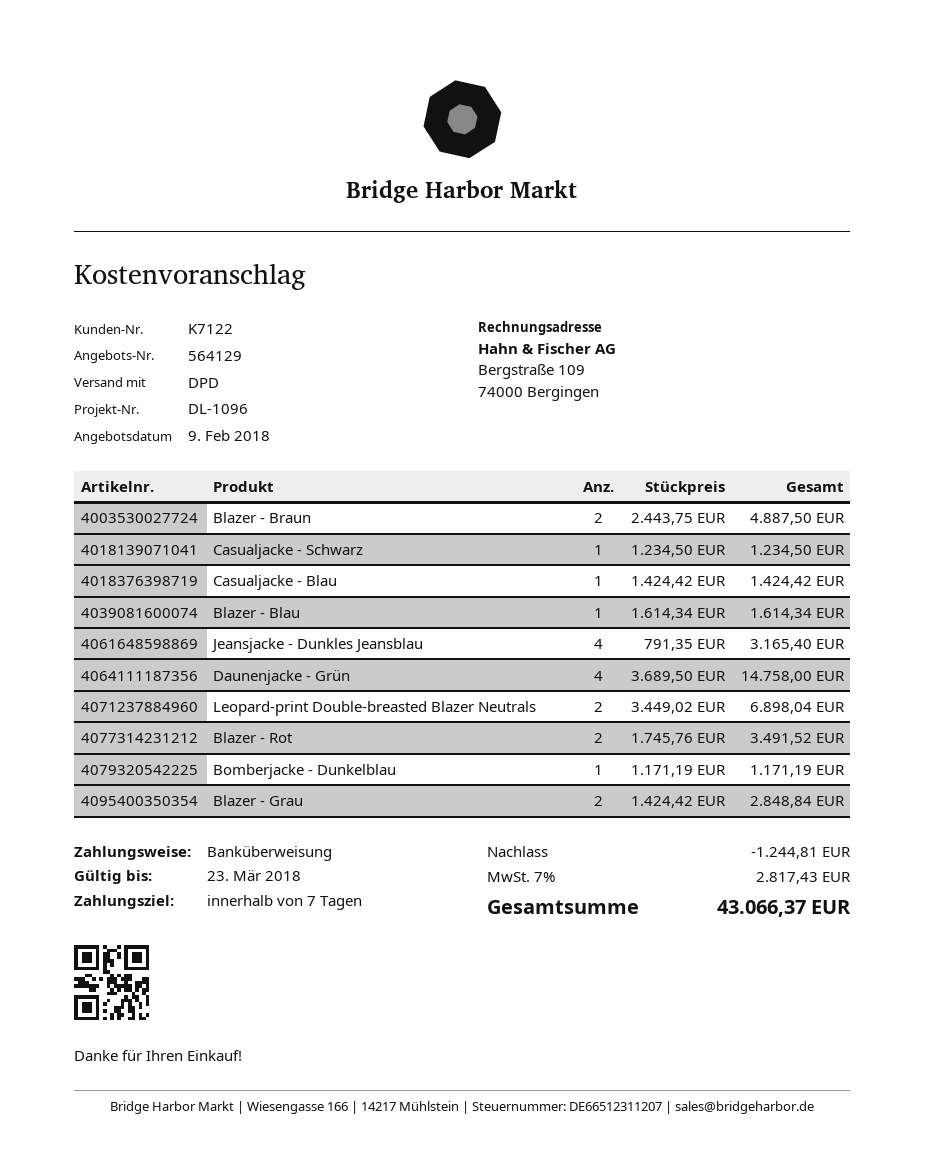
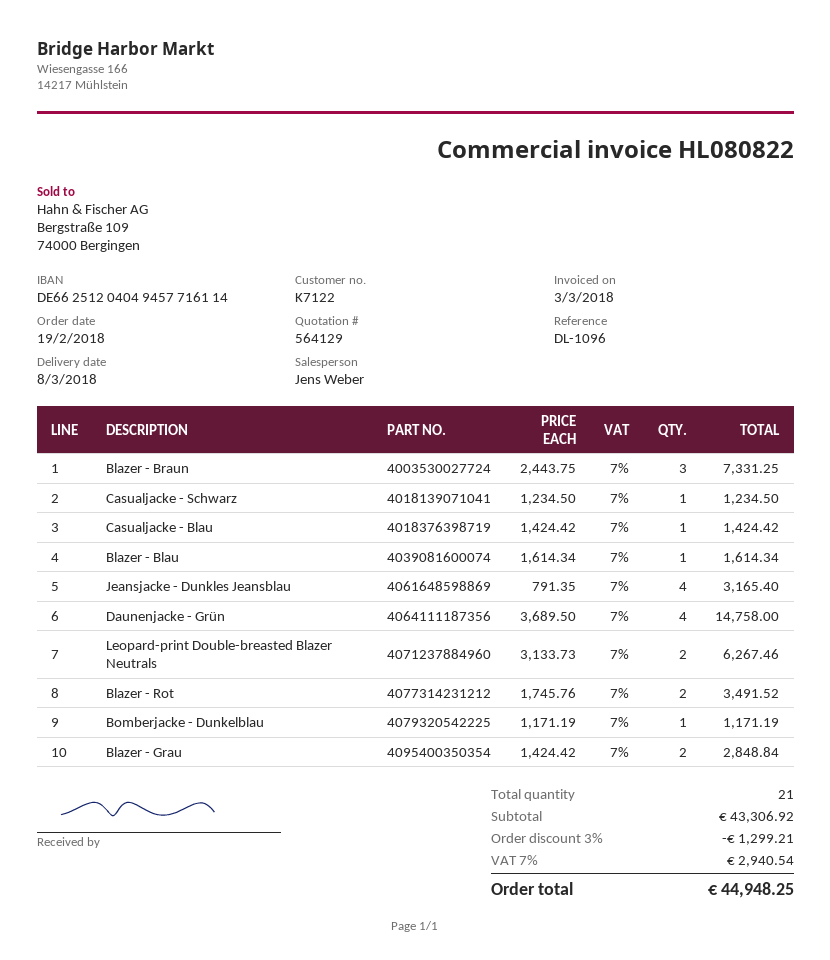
Blazer - Braun: 2 x 2443.75 = 4887.50 -> 3 x 2443.75 = 7331.25
Leopard-print Double-breasted Blazer Neutrals: 2 x 3449.02 = 6898.04 -> 2 x 3133.73 = 6267.46
discount: 1244.81 -> 1299.21
tax: 7% = 2817.43 -> 7% = 2940.54
total: 43066.37 -> 44948.25

